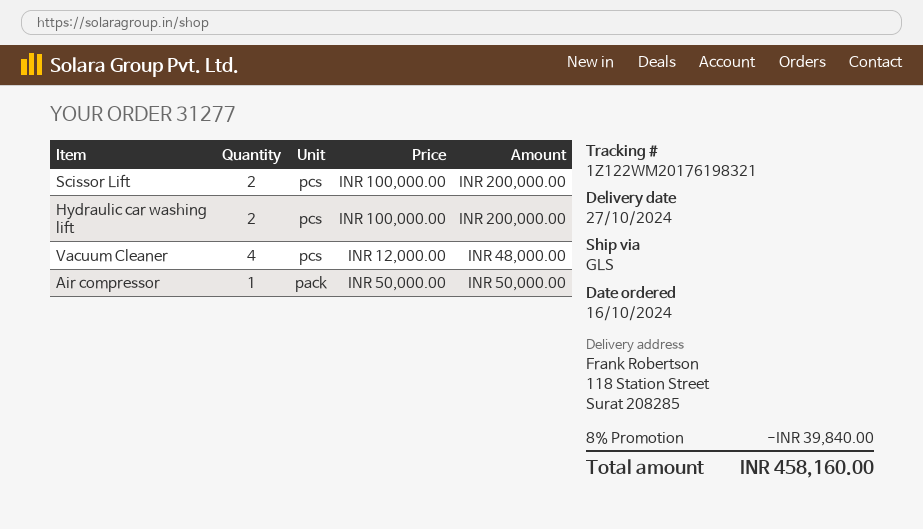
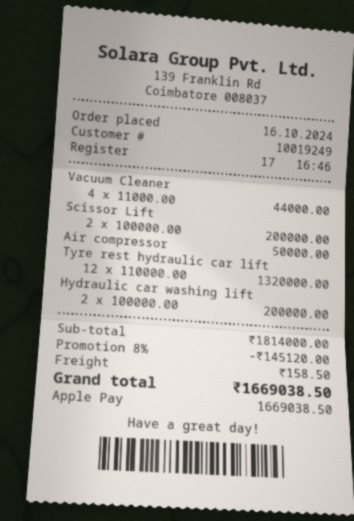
Vacuum Cleaner: 4 x 12000.00 = 48000.00 -> 4 x 11000.00 = 44000.00
Tyre rest hydraulic car lift: none -> 12 x 110000.00 = 1320000.00
discount: 8% = 39840.00 -> 8% = 145120.00
shipping: none -> 158.50
total: 458160.00 -> 1669038.50

